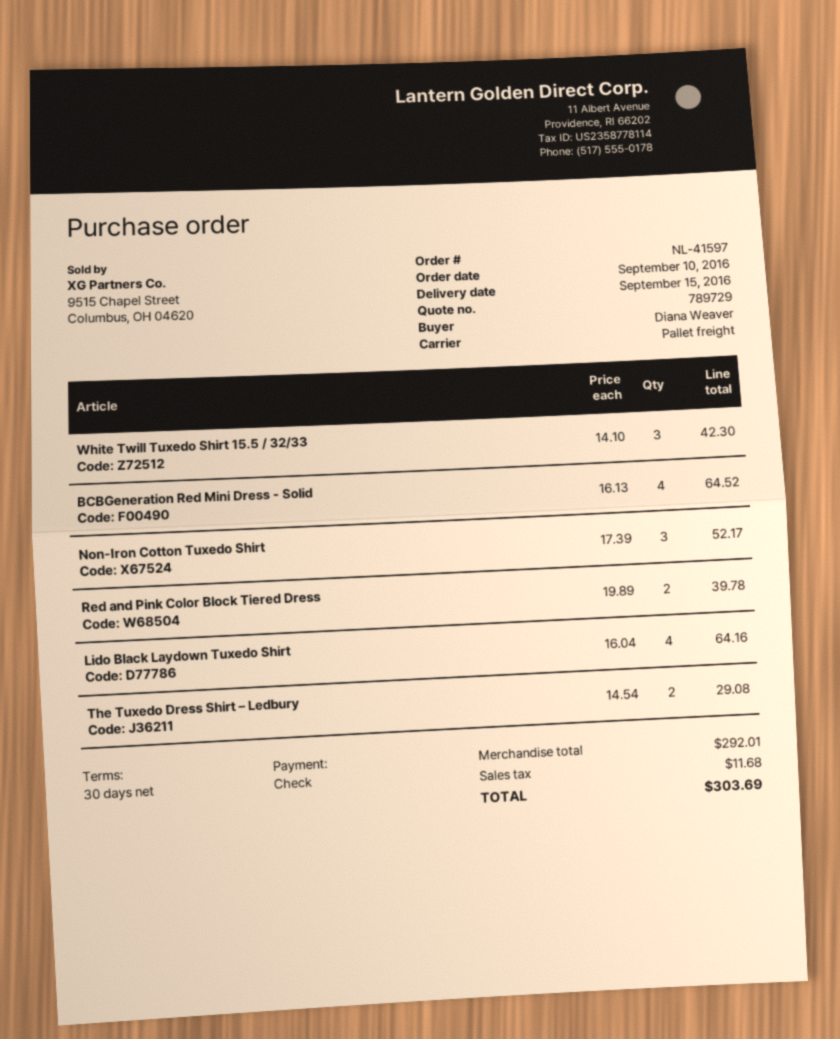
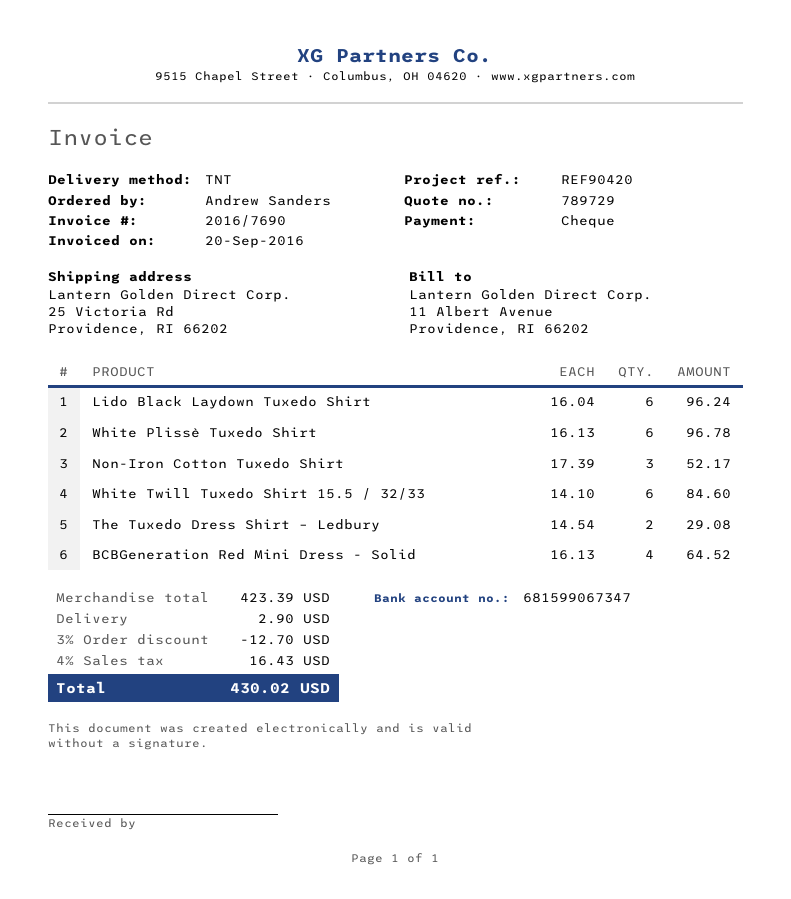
ordered by: Diana Weaver -> Andrew Sanders
shipping method: pallet freight -> TNT
White Twill Tuxedo Shirt 15.5 / 32/33: 3 x 14.10 = 42.30 -> 6 x 14.10 = 84.60
Red and Pink Color Block Tiered Dress: 2 x 19.89 = 39.78 -> none
Lido Black Laydown Tuxedo Shirt: 4 x 16.04 = 64.16 -> 6 x 16.04 = 96.24
White Plissè Tuxedo Shirt: none -> 6 x 16.13 = 96.78
subtotal: 292.01 -> 423.39
discount: none -> 3% = 12.70
shipping: none -> 2.90
tax: 11.68 -> 16.43
total: 303.69 -> 430.02

